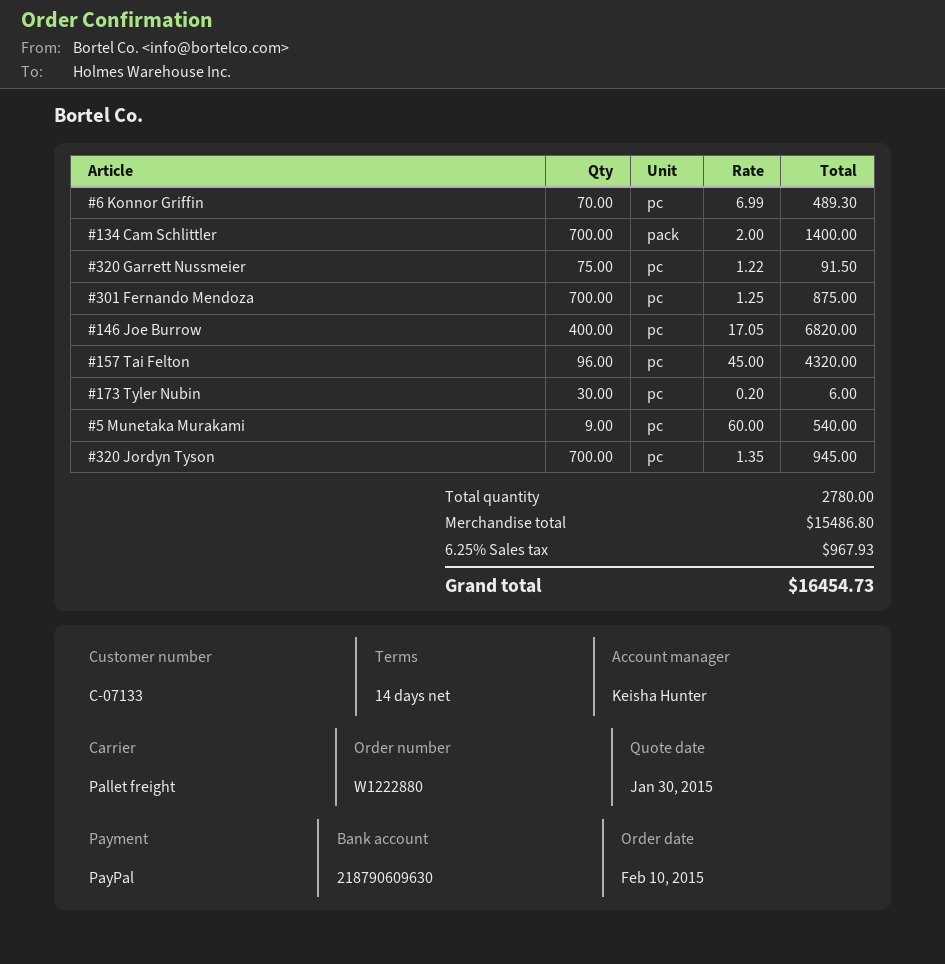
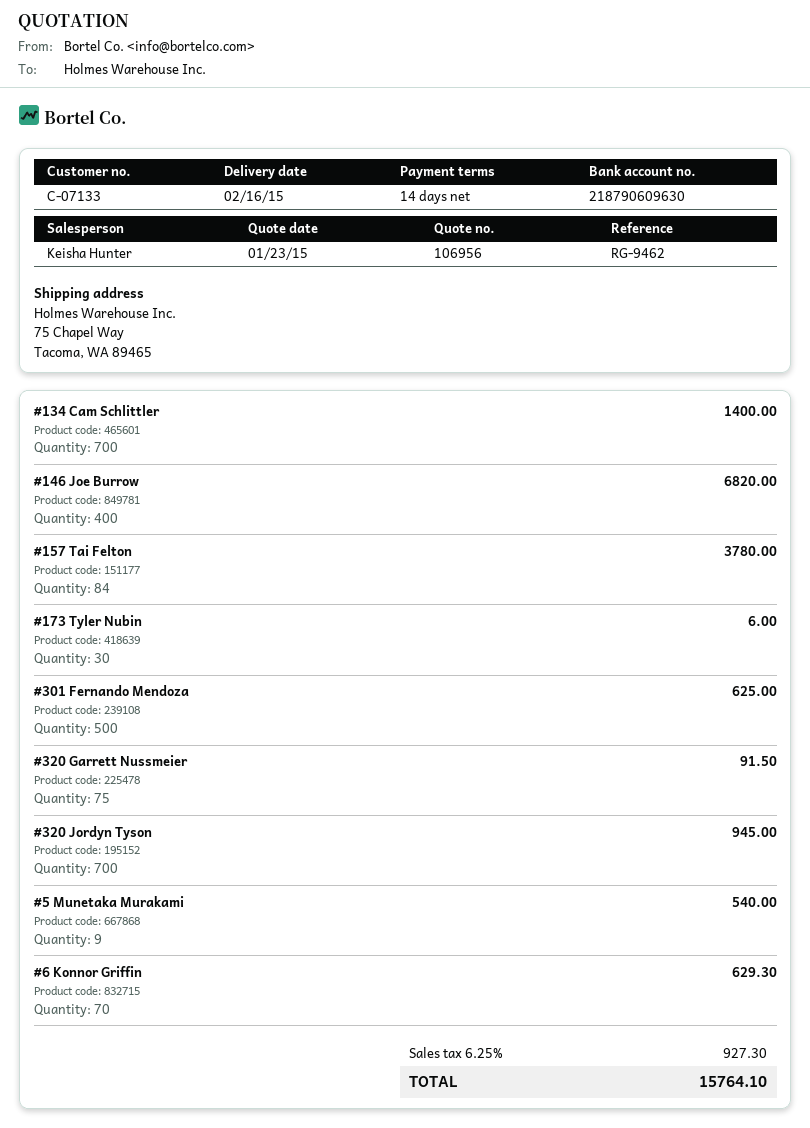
quote date: 2015-01-30 -> 2015-01-23
#6 Konnor Griffin: 70 for 489.30 -> 70 for 629.30
#301 Fernando Mendoza: 700 for 875.00 -> 500 for 625.00
#157 Tai Felton: 96 for 4320.00 -> 84 for 3780.00
tax: 6.25% = 967.93 -> 6.25% = 927.30
total: 16454.73 -> 15764.10

